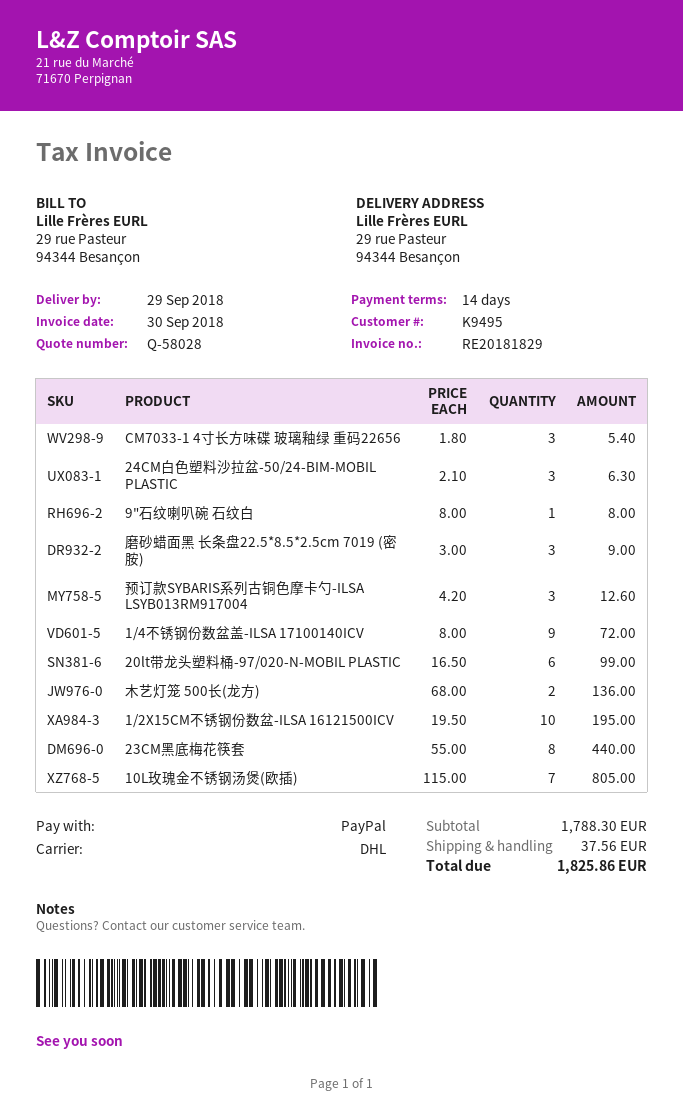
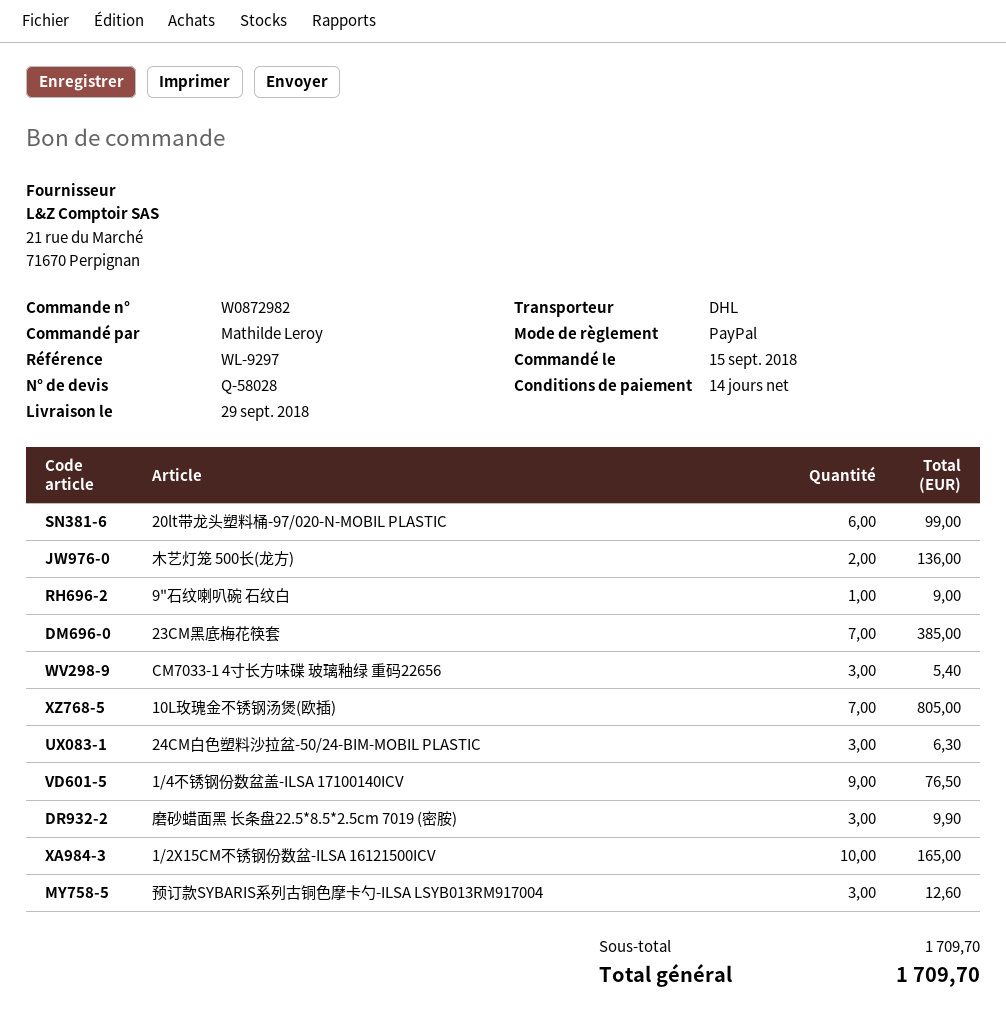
9"石纹喇叭碗 石纹白: 1 for 8.00 -> 1 for 9.00
磨砂蜡面黑 长条盘22.5*8.5*2.5cm 7019 (密胺): 3 for 9.00 -> 3 for 9.90
1/4不锈钢份数盆盖-ILSA 17100140ICV: 9 for 72.00 -> 9 for 76.50
1/2X15CM不锈钢份数盆-ILSA 16121500ICV: 10 for 195.00 -> 10 for 165.00
23CM黑底梅花筷套: 8 for 440.00 -> 7 for 385.00
subtotal: 1788.30 -> 1709.70
shipping: 37.56 -> none
total: 1825.86 -> 1709.70

